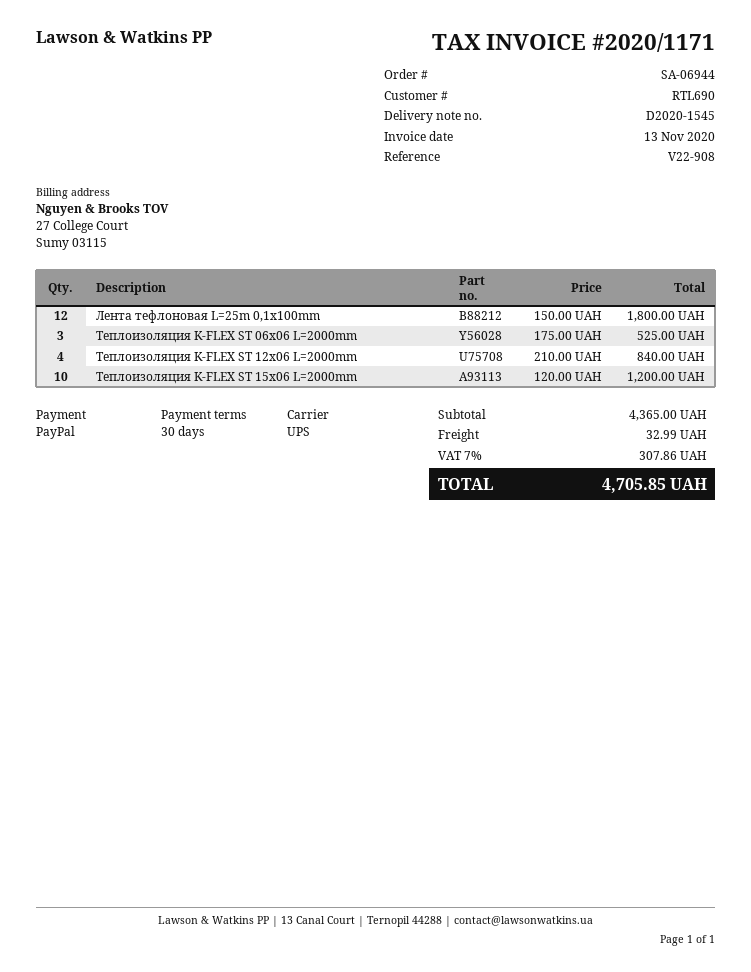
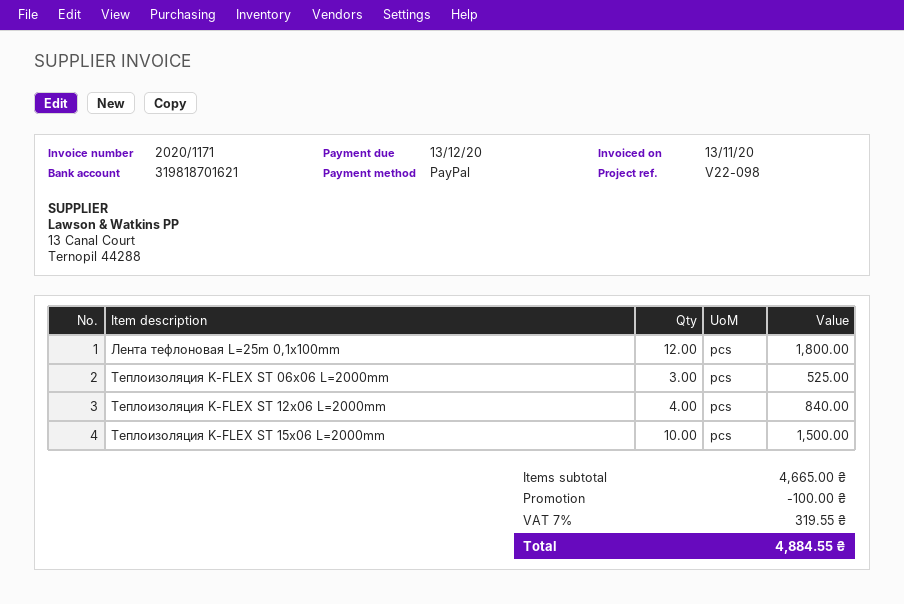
reference: V22-908 -> V22-098
Теплоизоляция K-FLEX ST 15х06 L=2000mm: 10 for 1200.00 -> 10 for 1500.00
subtotal: 4365.00 -> 4665.00
discount: none -> 100.00
shipping: 32.99 -> none
tax: 7% = 307.86 -> 7% = 319.55
total: 4705.85 -> 4884.55

